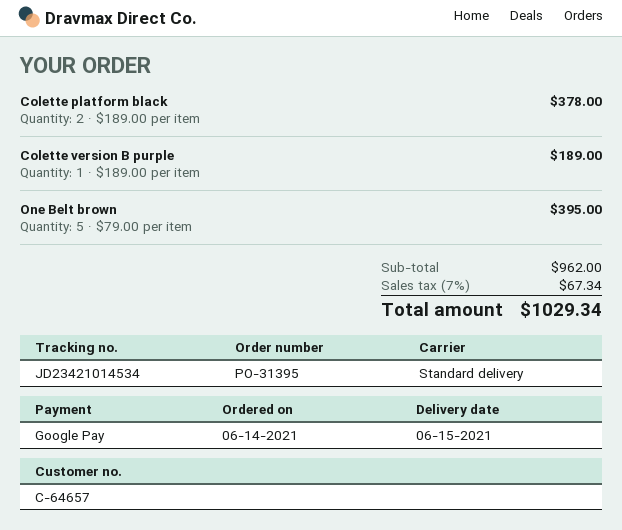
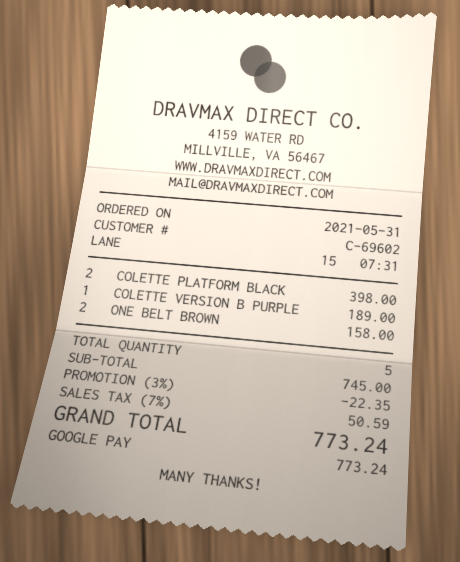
order date: 2021-06-14 -> 2021-05-31
customer number: C-64657 -> C-69602
Colette platform black: 2 for 378.00 -> 2 for 398.00
One Belt brown: 5 for 395.00 -> 2 for 158.00
subtotal: 962.00 -> 745.00
discount: none -> 3% = 22.35
tax: 7% = 67.34 -> 7% = 50.59
total: 1029.34 -> 773.24

